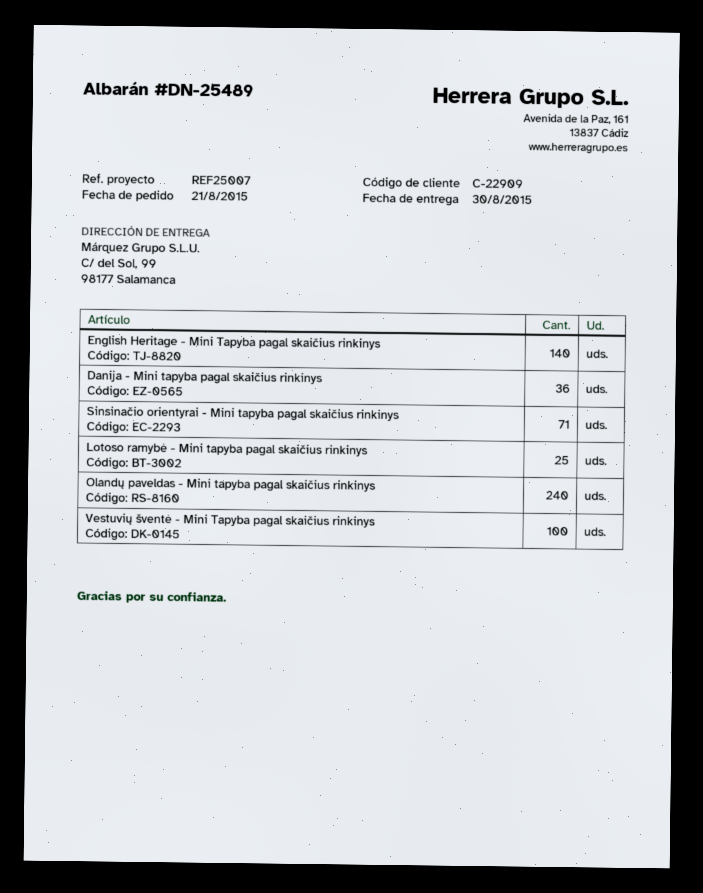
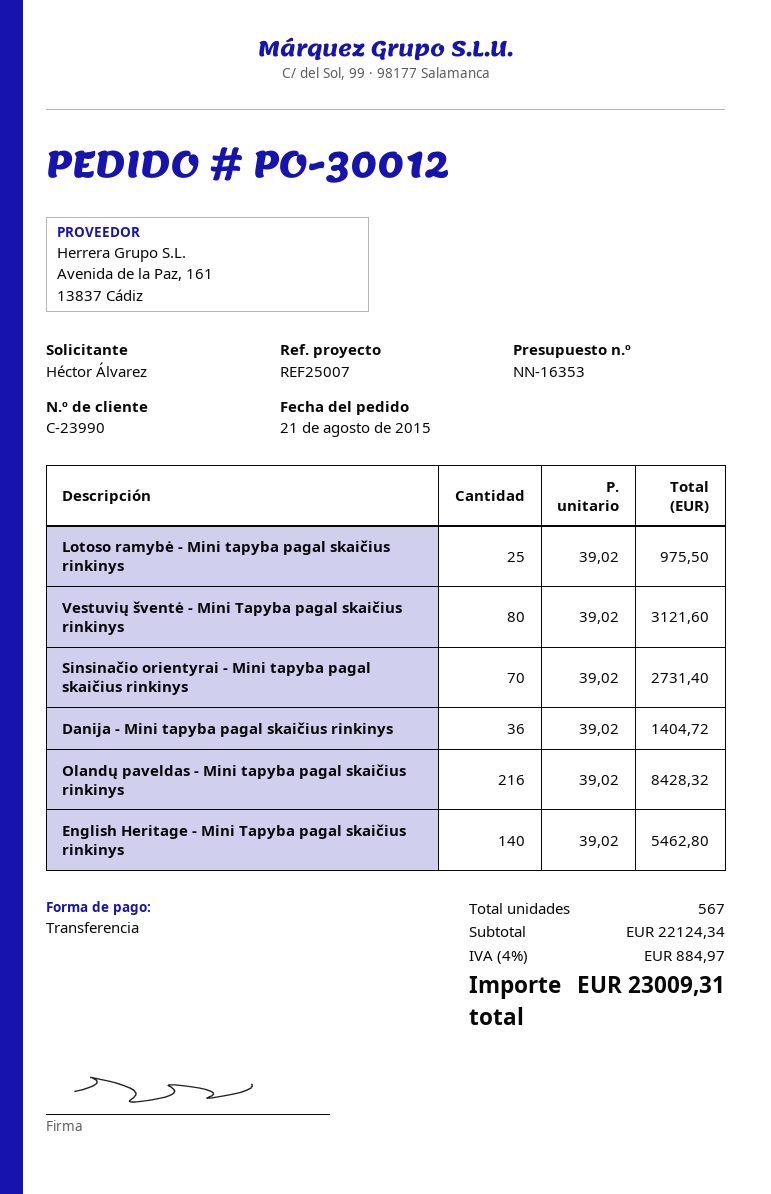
customer number: C-22909 -> C-23990
Sinsinačio orientyrai - Mini tapyba pagal skaičius rinkinys: 71 -> 70
Olandų paveldas - Mini tapyba pagal skaičius rinkinys: 240 -> 216
Vestuvių šventė - Mini Tapyba pagal skaičius rinkinys: 100 -> 80

